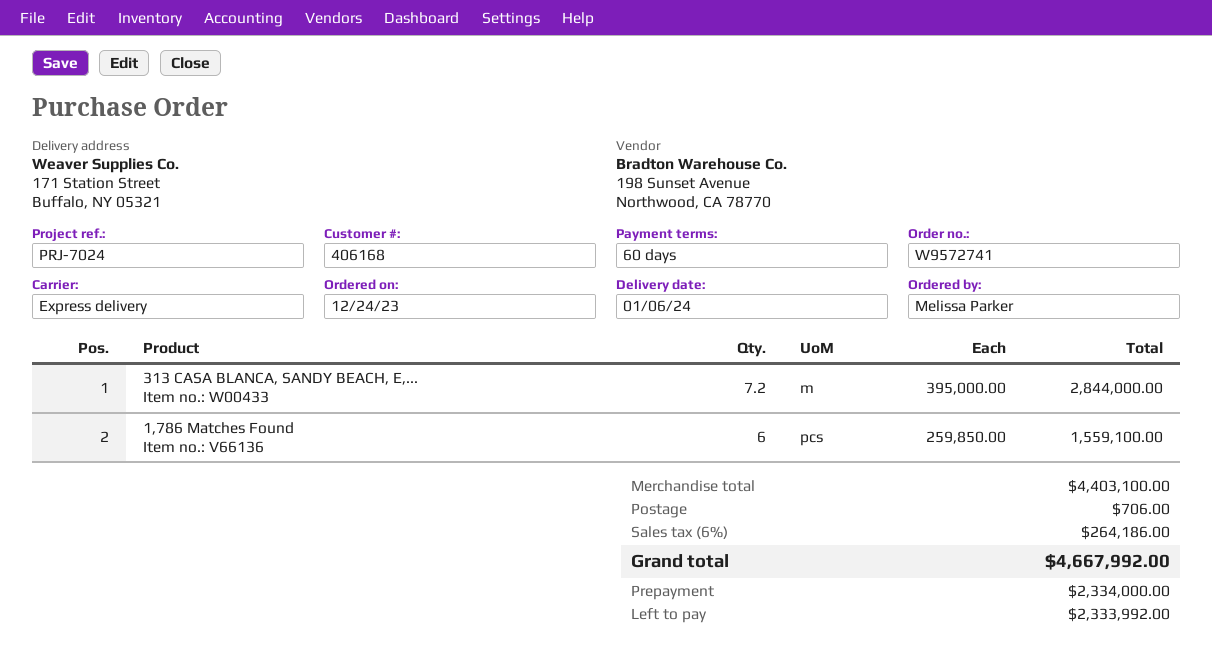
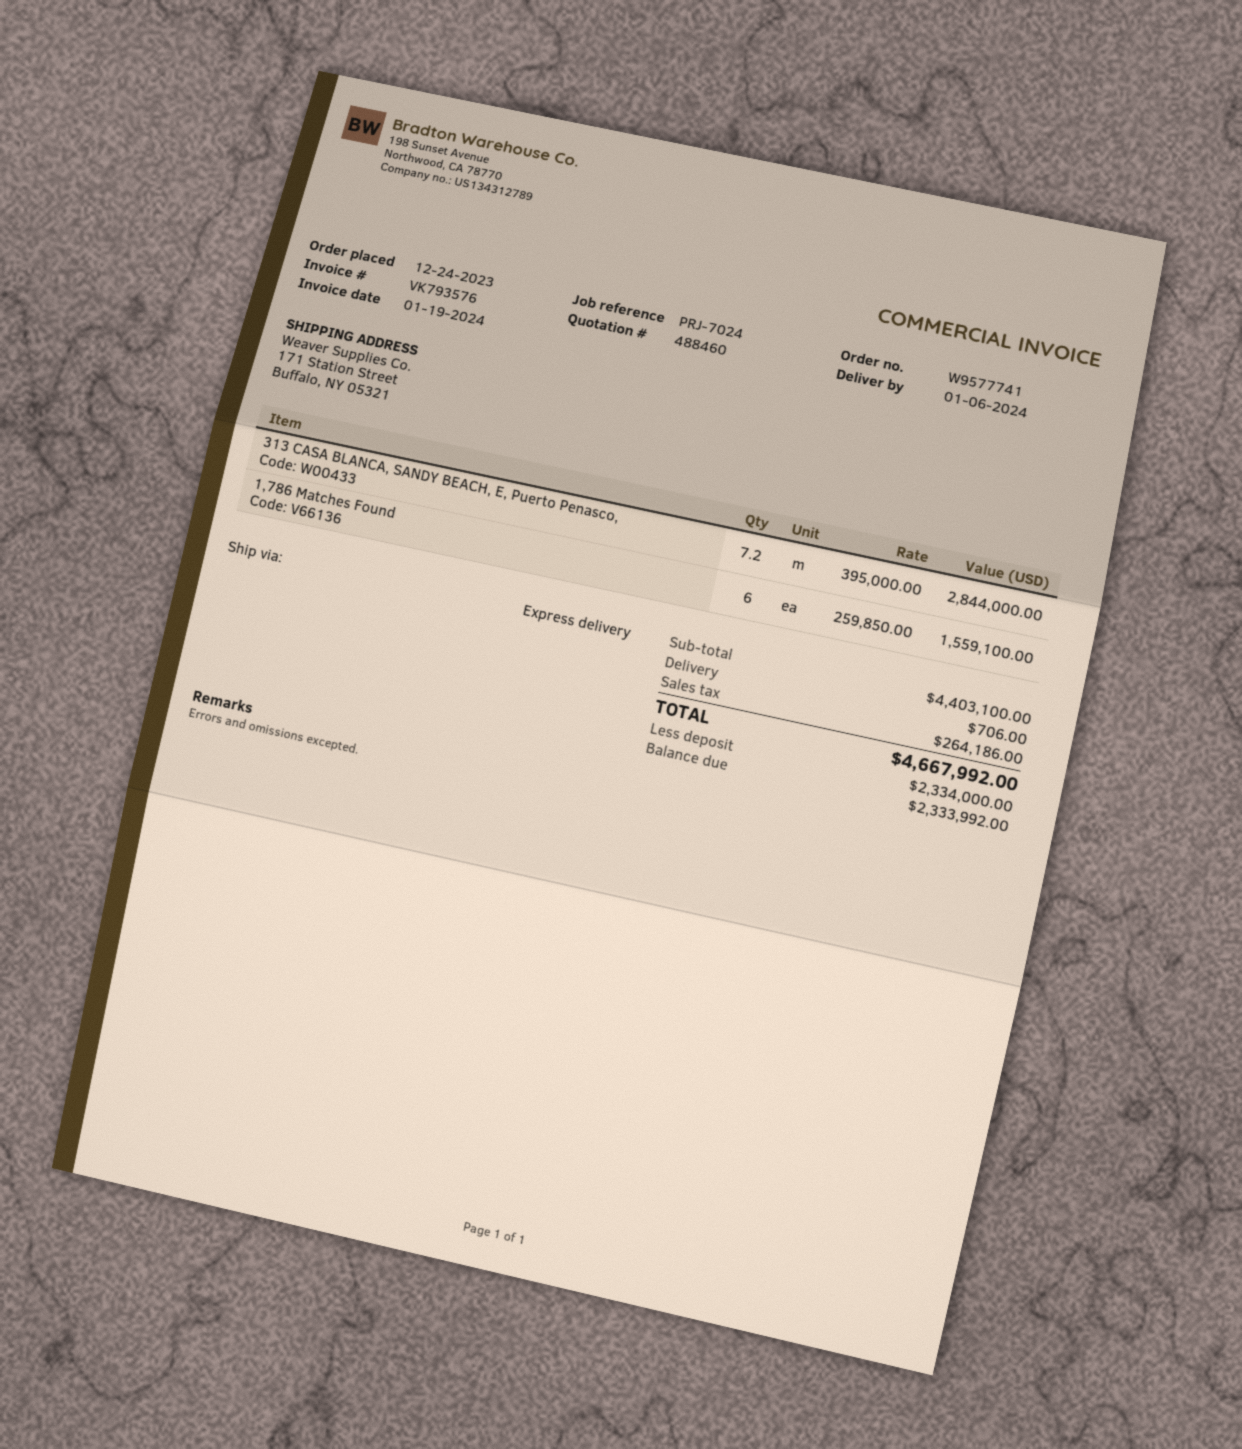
order number: W9572741 -> W9577741

